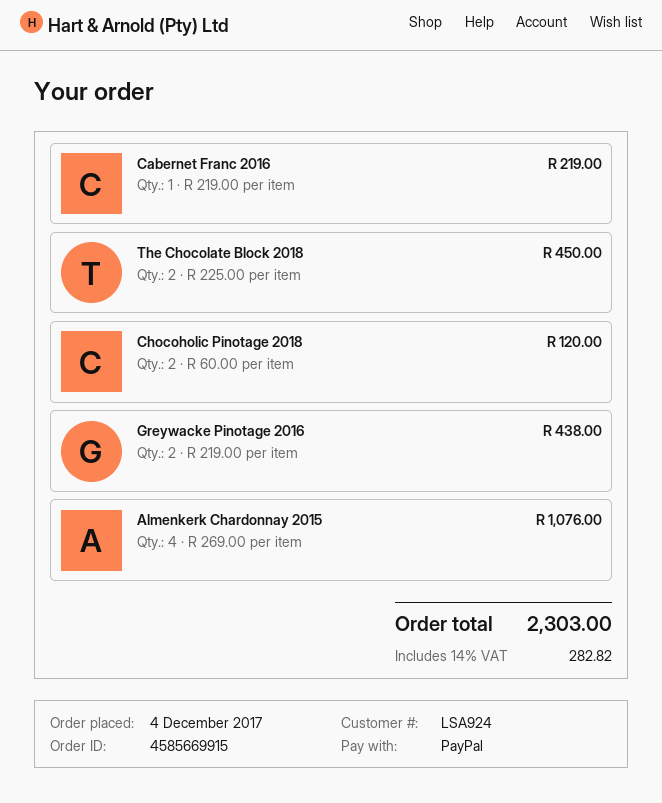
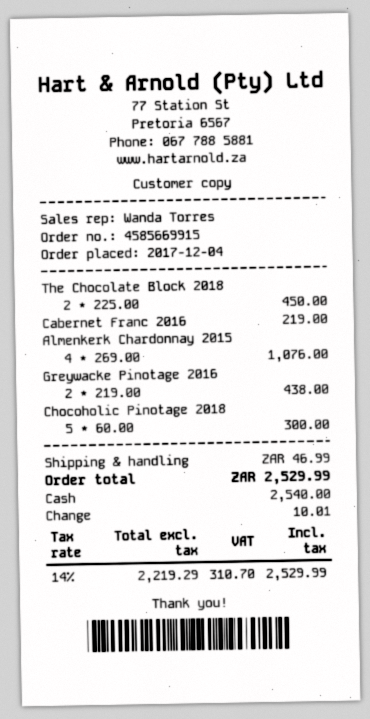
payment method: PayPal -> cash
Chocoholic Pinotage 2018: 2 x 60.00 = 120.00 -> 5 x 60.00 = 300.00
shipping: none -> 46.99
tax: 14% = 282.82 -> 14% = 310.70
total: 2303.00 -> 2529.99

